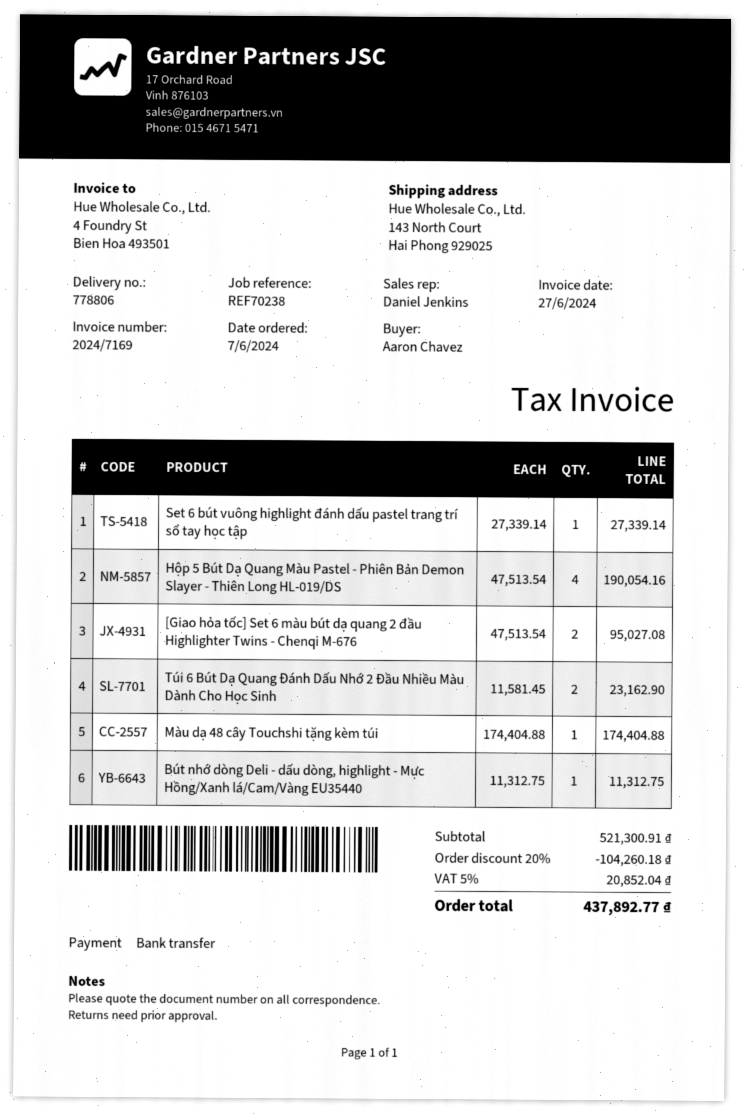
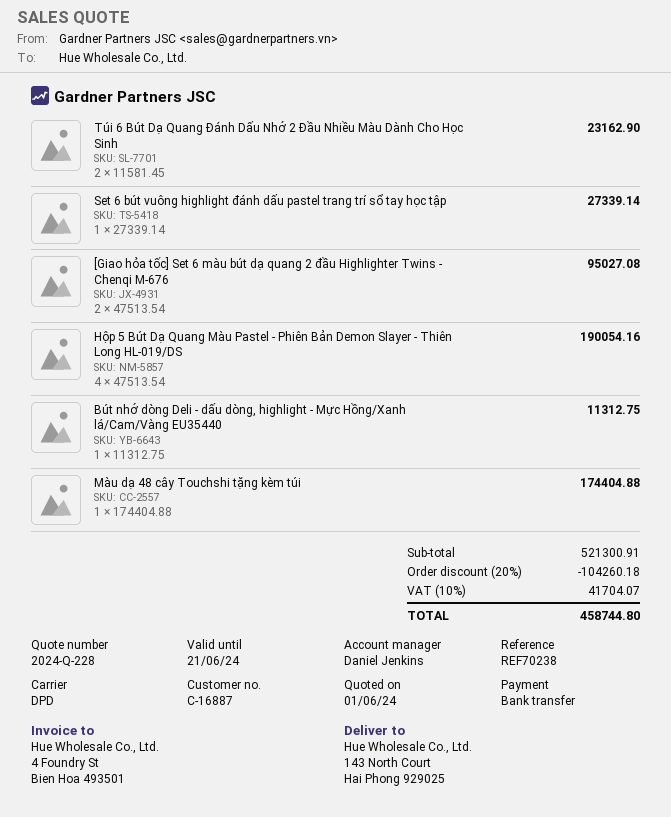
tax: 5% = 20852.04 -> 10% = 41704.07
total: 437892.77 -> 458744.80

